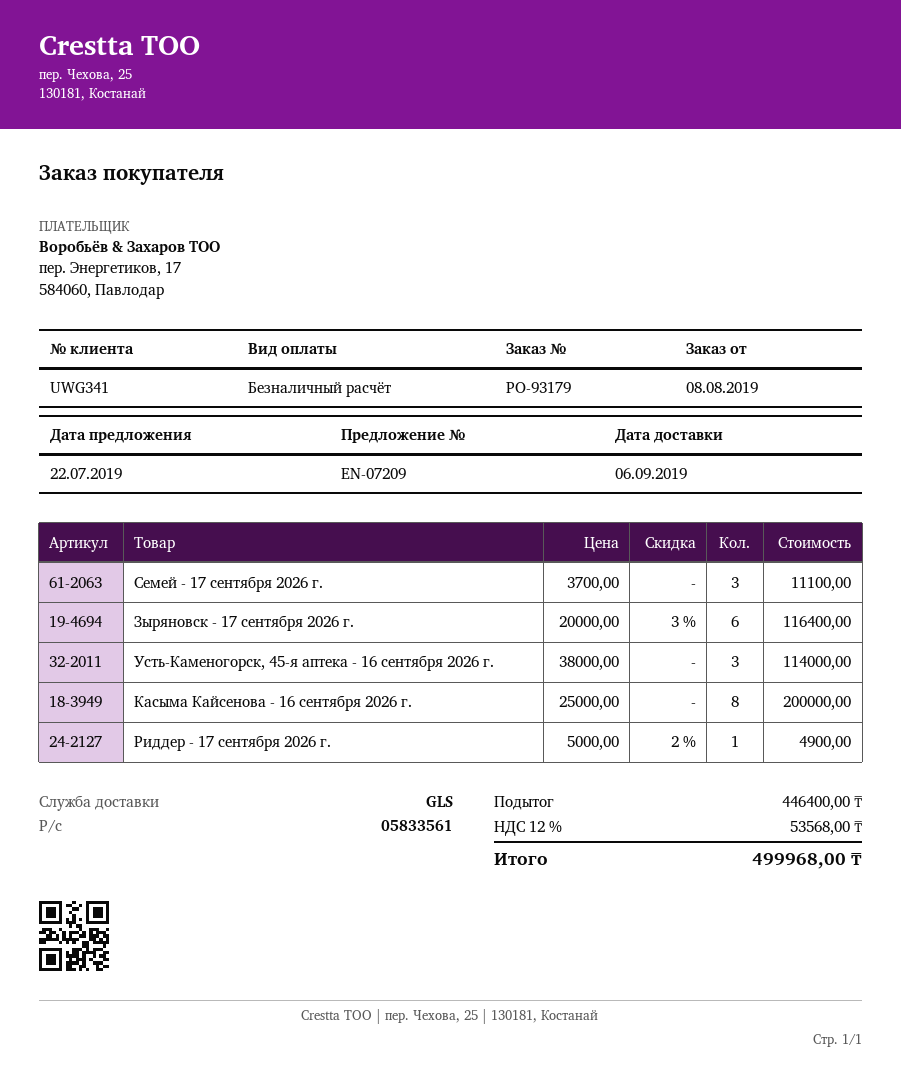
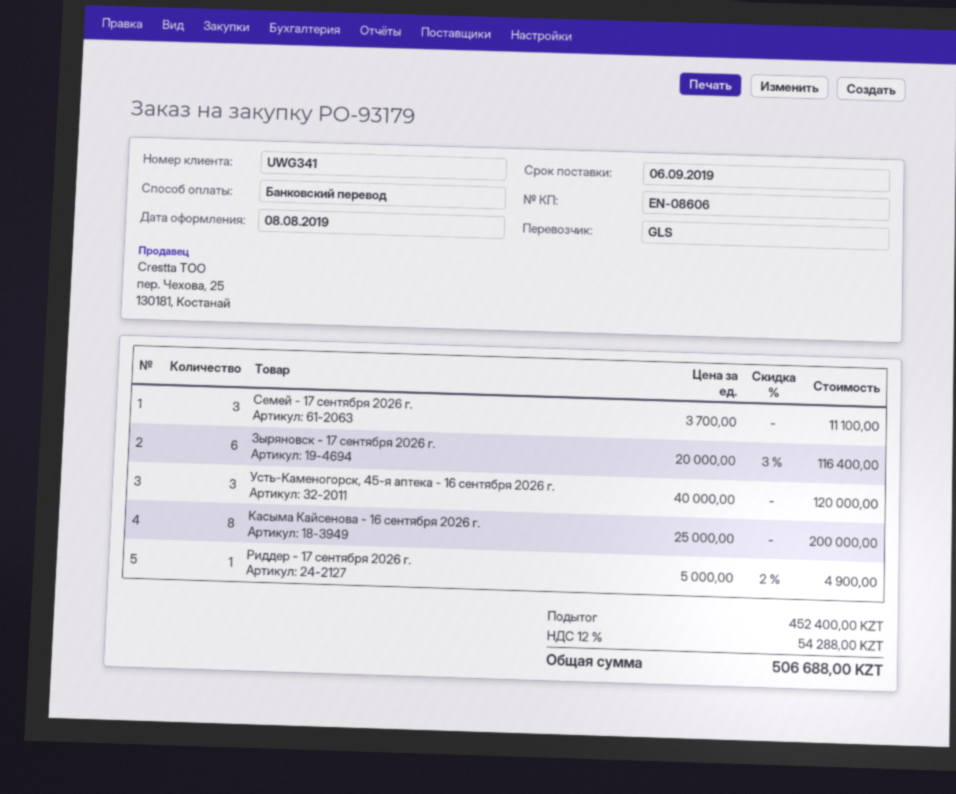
quote number: EN-07209 -> EN-08606
Усть-Каменогорск, 45-я аптека - 16 сентября 2026 г.: 3 x 38000.00 = 114000.00 -> 3 x 40000.00 = 120000.00
subtotal: 446400.00 -> 452400.00
tax: 12% = 53568.00 -> 12% = 54288.00
total: 499968.00 -> 506688.00

